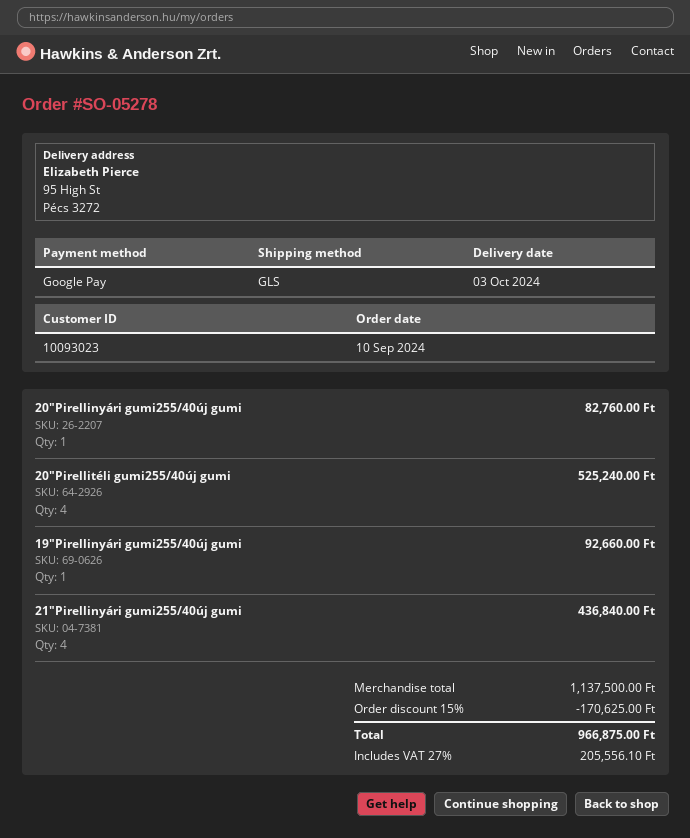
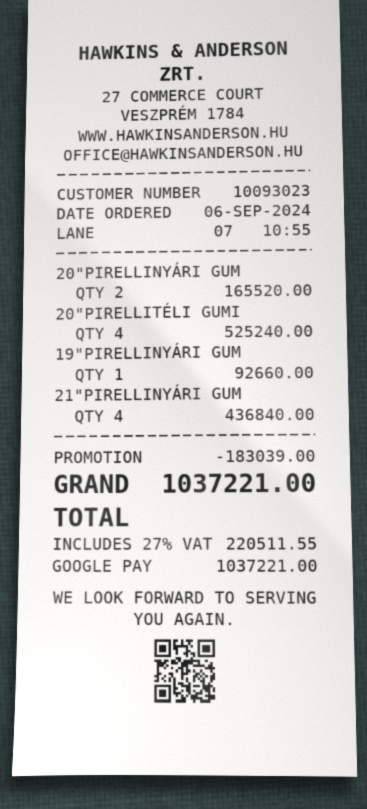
order date: 2024-09-10 -> 2024-09-06
20"Pirellinyári gumi255/40új gumi: 1 for 82760.00 -> 2 for 165520.00
discount: 170625.00 -> 183039.00
tax: 27% = 205556.10 -> 27% = 220511.55
total: 966875.00 -> 1037221.00

